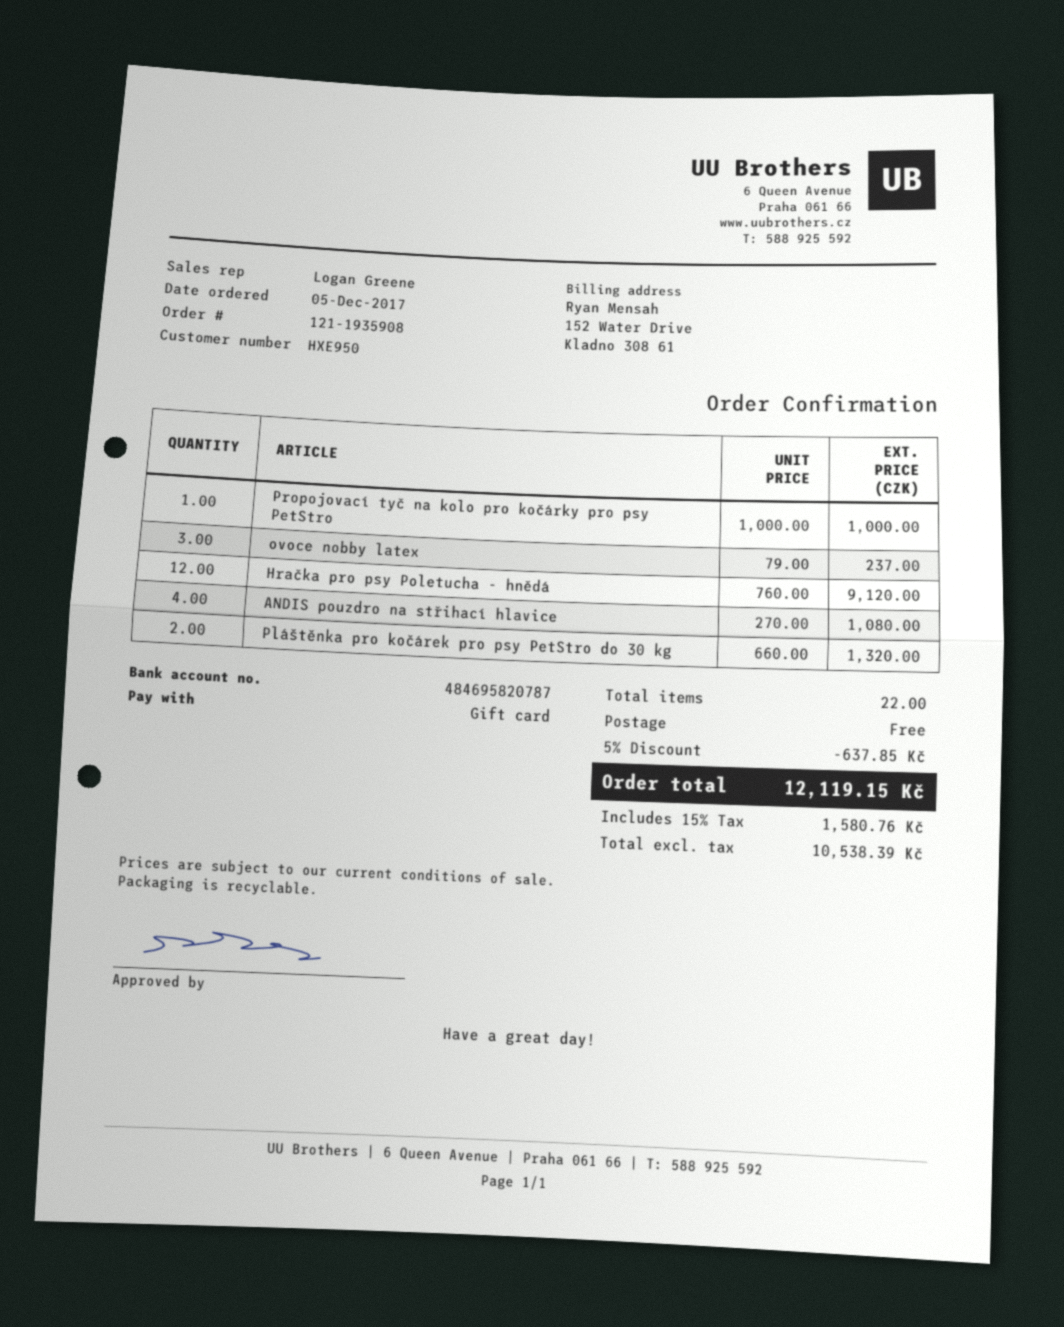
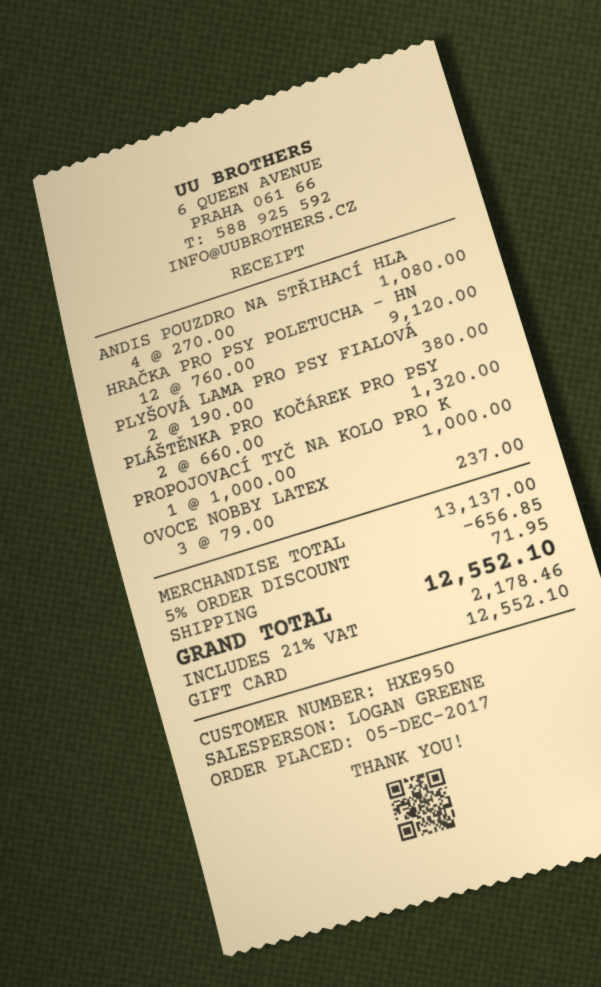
PLYŠOVÁ LAMA PRO PSY FIALOVÁ: none -> 2 x 190.00 = 380.00
discount: 5% = 637.85 -> 5% = 656.85
shipping: 0.00 -> 71.95
tax: 15% = 1580.76 -> 21% = 2178.46
total: 12119.15 -> 12552.10

